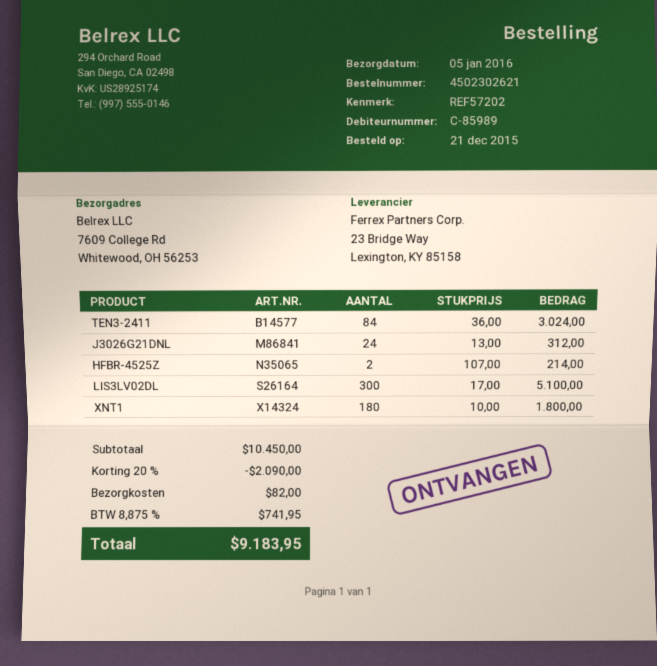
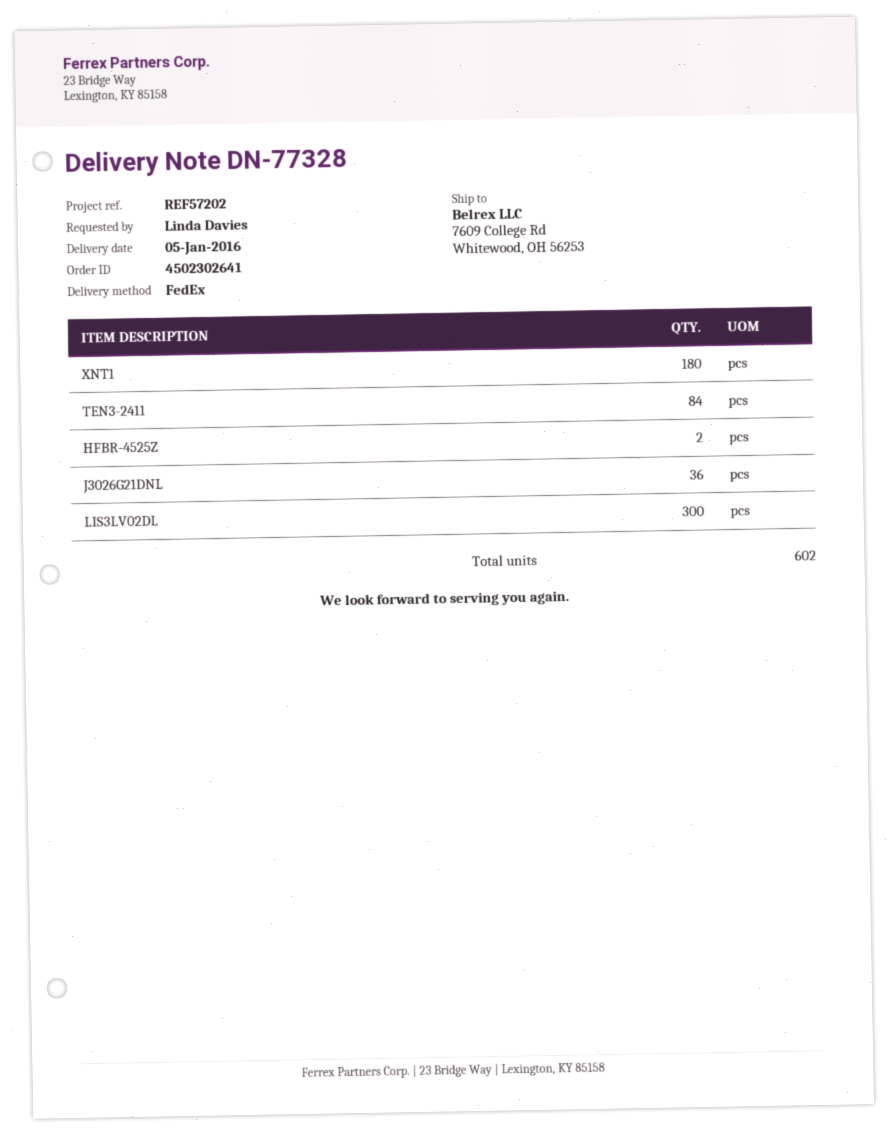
order number: 4502302621 -> 4502302641
J3026G21DNL: 24 -> 36

